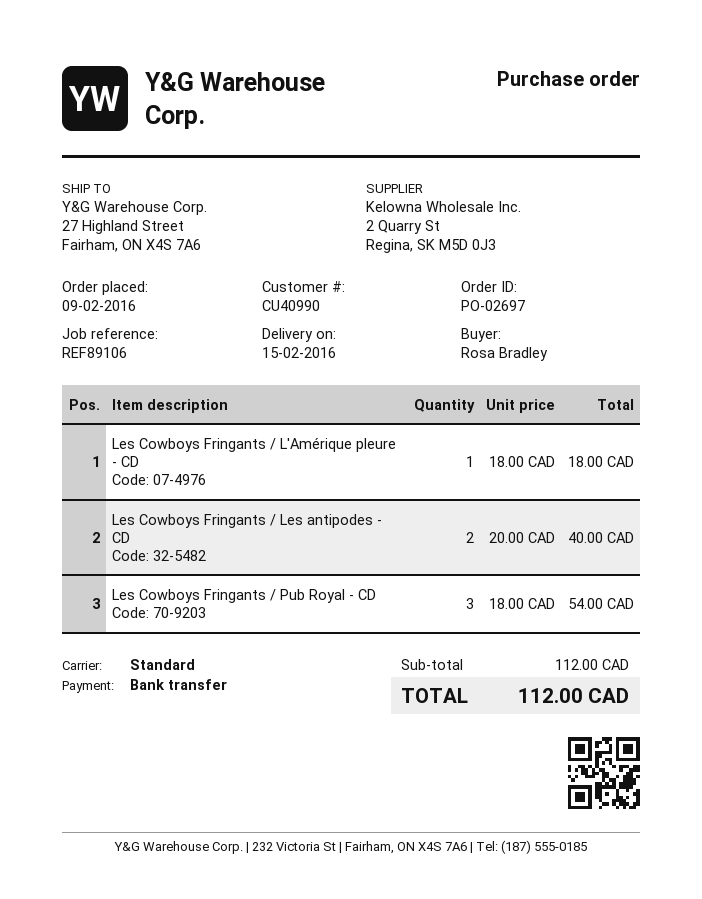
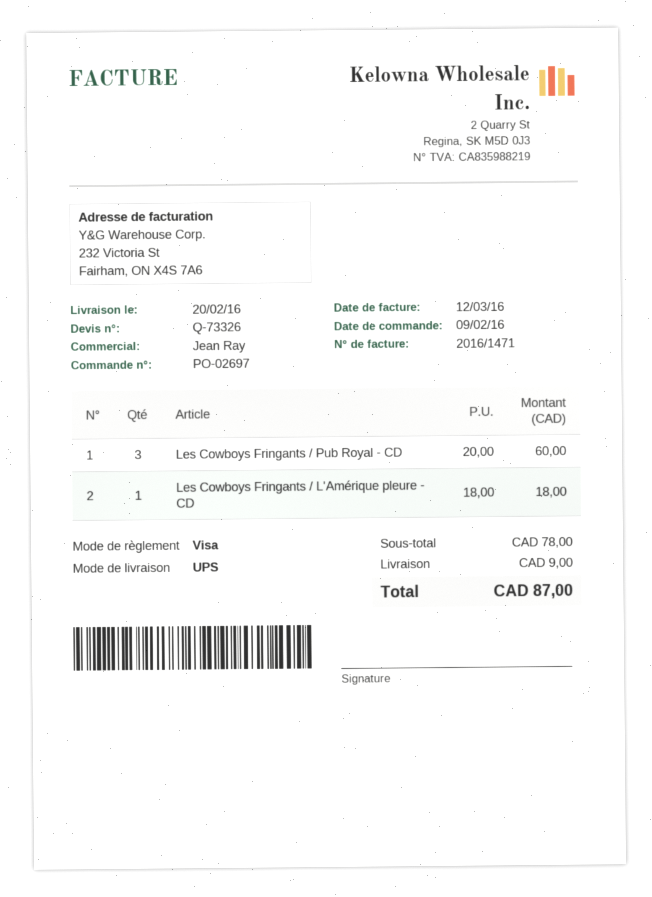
delivery date: 2016-02-15 -> 2016-02-20
payment method: bank transfer -> Visa
shipping method: standard -> UPS
Les Cowboys Fringants / Les antipodes - CD: 2 x 20.00 = 40.00 -> none
Les Cowboys Fringants / Pub Royal - CD: 3 x 18.00 = 54.00 -> 3 x 20.00 = 60.00
subtotal: 112.00 -> 78.00
shipping: none -> 9.00
total: 112.00 -> 87.00

